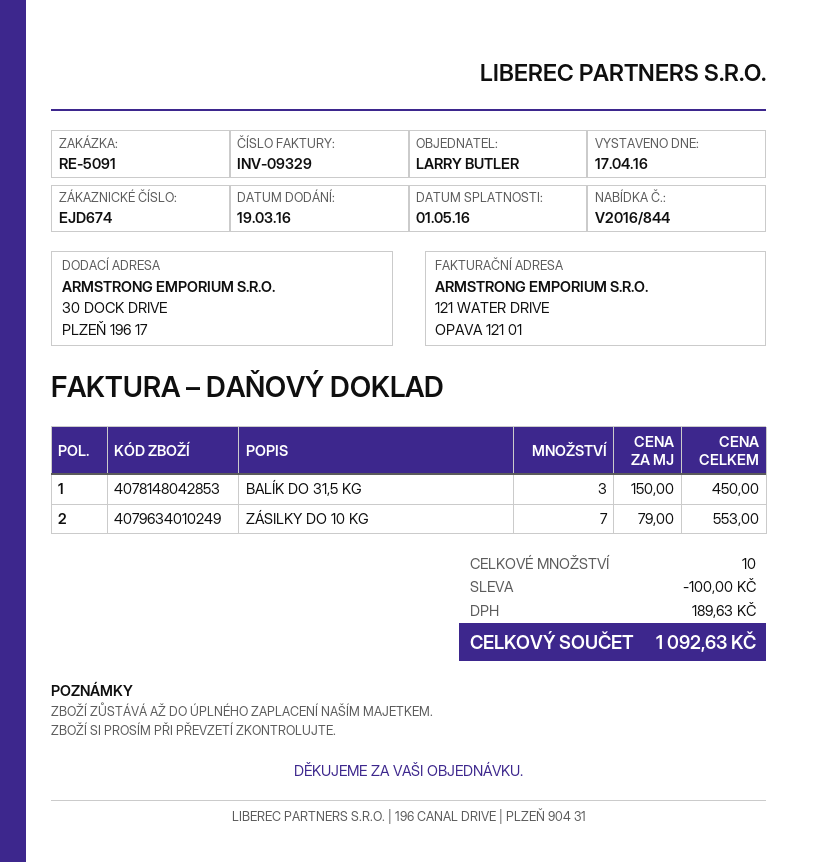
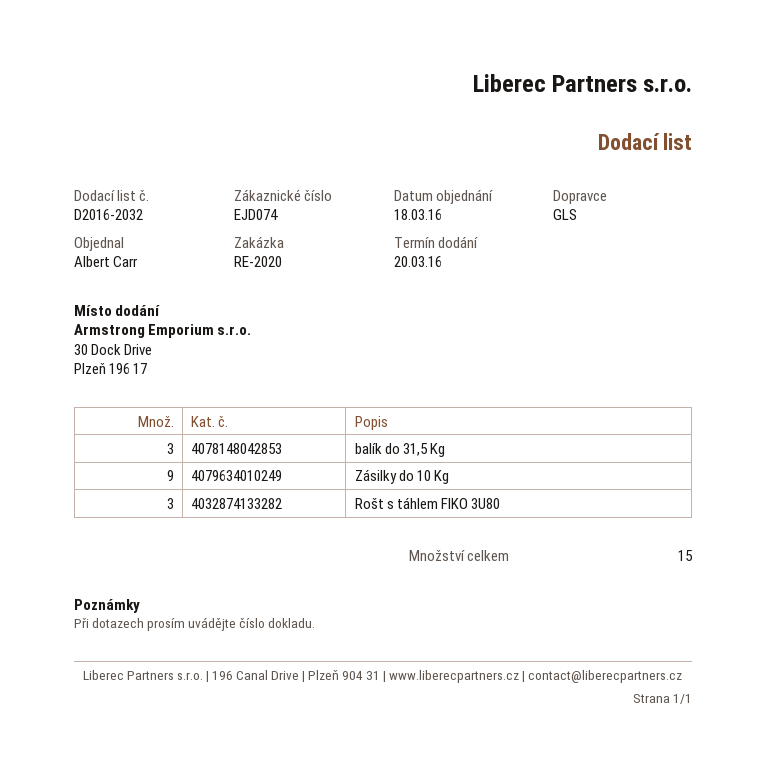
delivery date: 2016-03-19 -> 2016-03-20
customer number: EJD674 -> EJD074
reference: RE-5091 -> RE-2020
ordered by: LARRY BUTLER -> Albert Carr
ZÁSILKY DO 10 KG: 7 -> 9
Rošt s táhlem FIKO 3U80: none -> 3
total quantity: 10 -> 15

